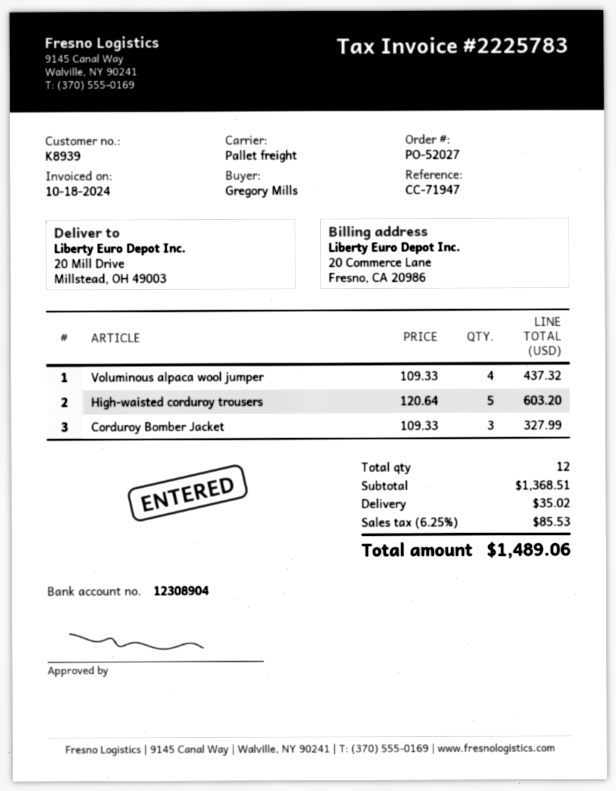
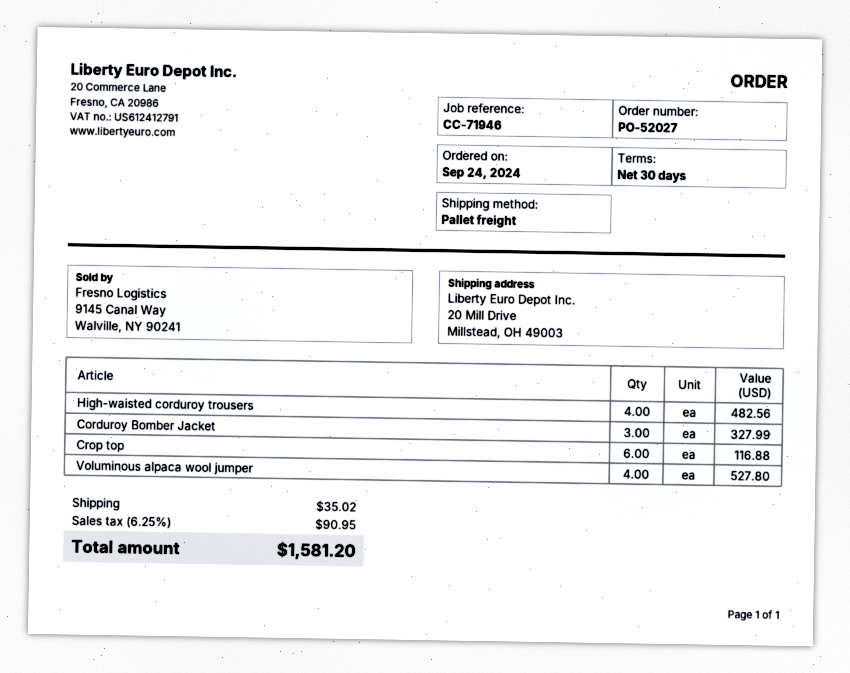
reference: CC-71947 -> CC-71946
Voluminous alpaca wool jumper: 4 for 437.32 -> 4 for 527.80
High-waisted corduroy trousers: 5 for 603.20 -> 4 for 482.56
Crop top: none -> 6 for 116.88
tax: 6.25% = 85.53 -> 6.25% = 90.95
total: 1489.06 -> 1581.20

